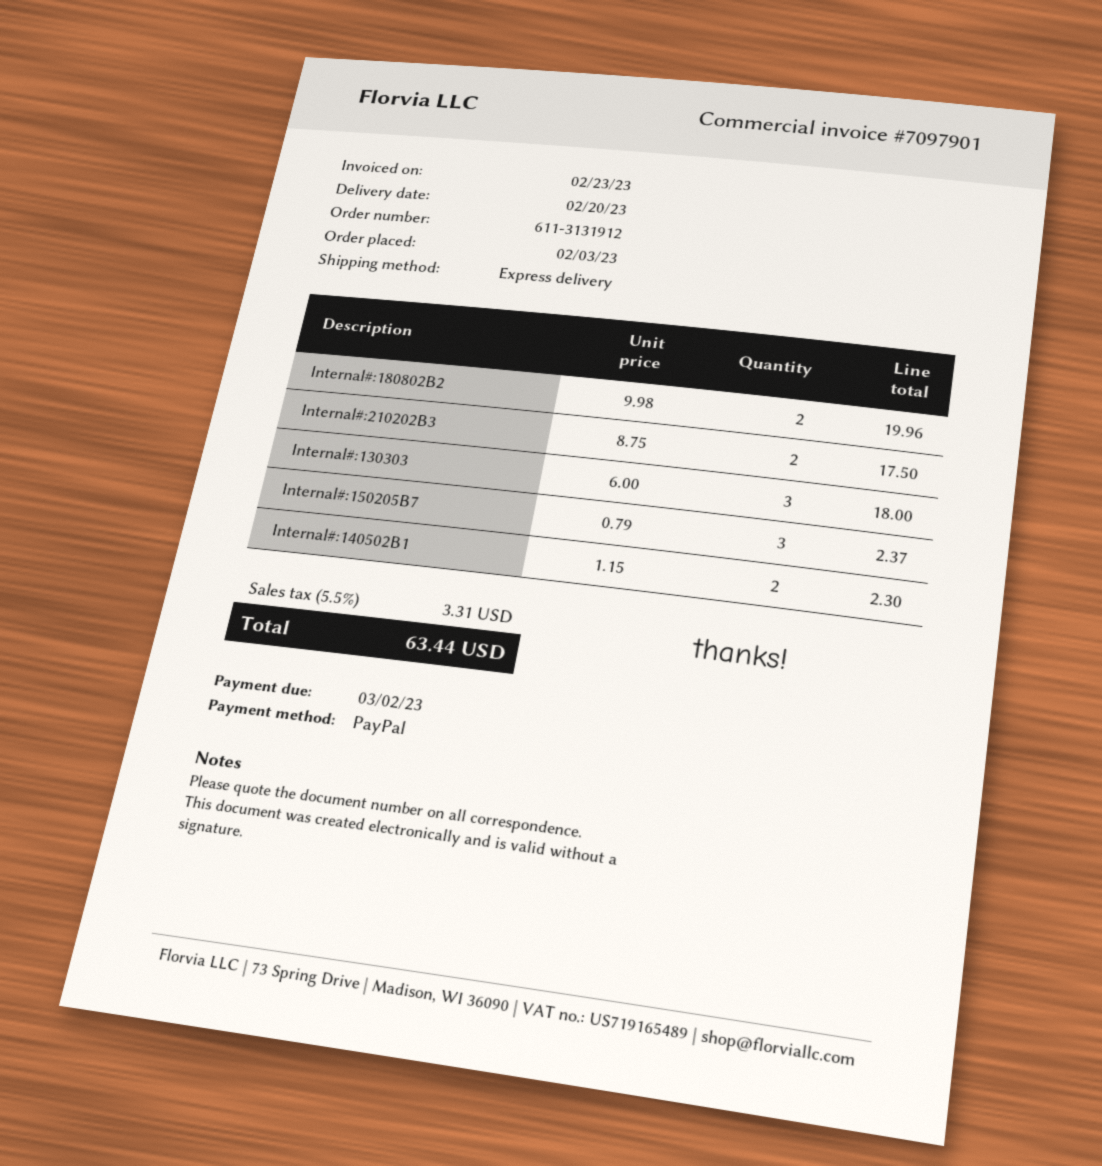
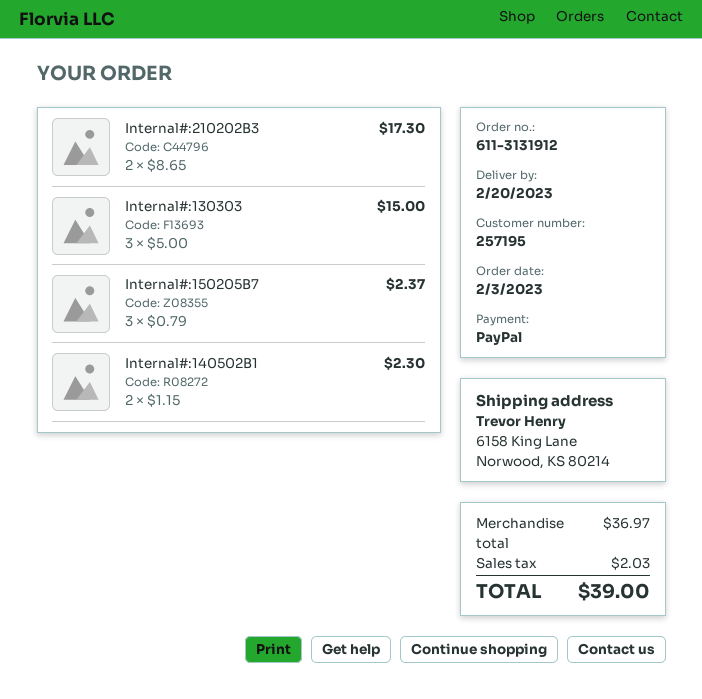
Internal#:180802B2: 2 x 9.98 = 19.96 -> none
Internal#:210202B3: 2 x 8.75 = 17.50 -> 2 x 8.65 = 17.30
Internal#:130303: 3 x 6.00 = 18.00 -> 3 x 5.00 = 15.00
tax: 3.31 -> 2.03
total: 63.44 -> 39.00

